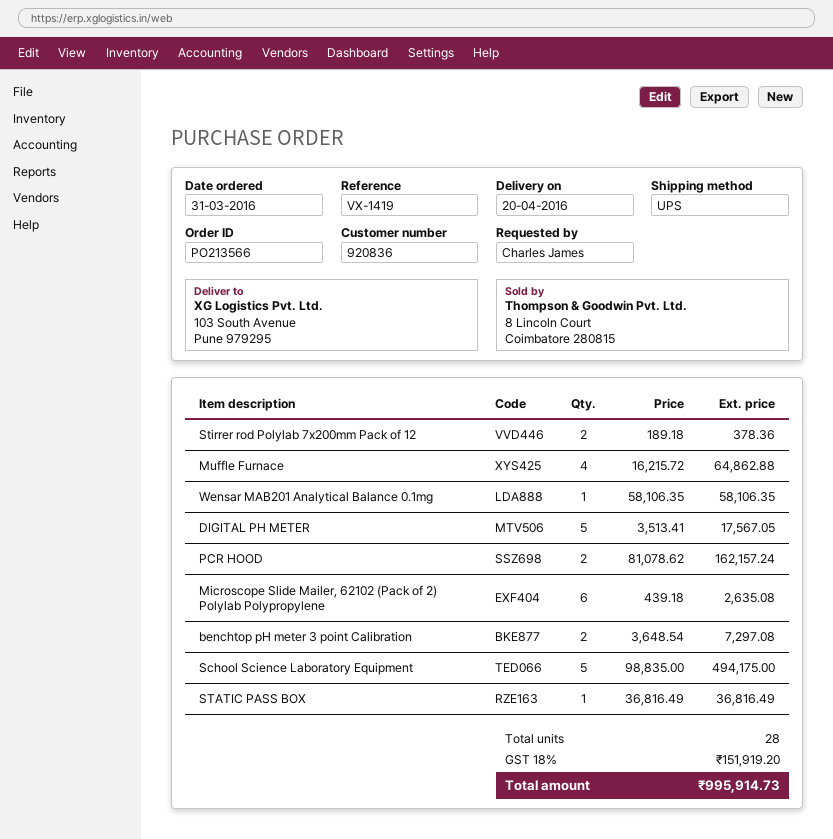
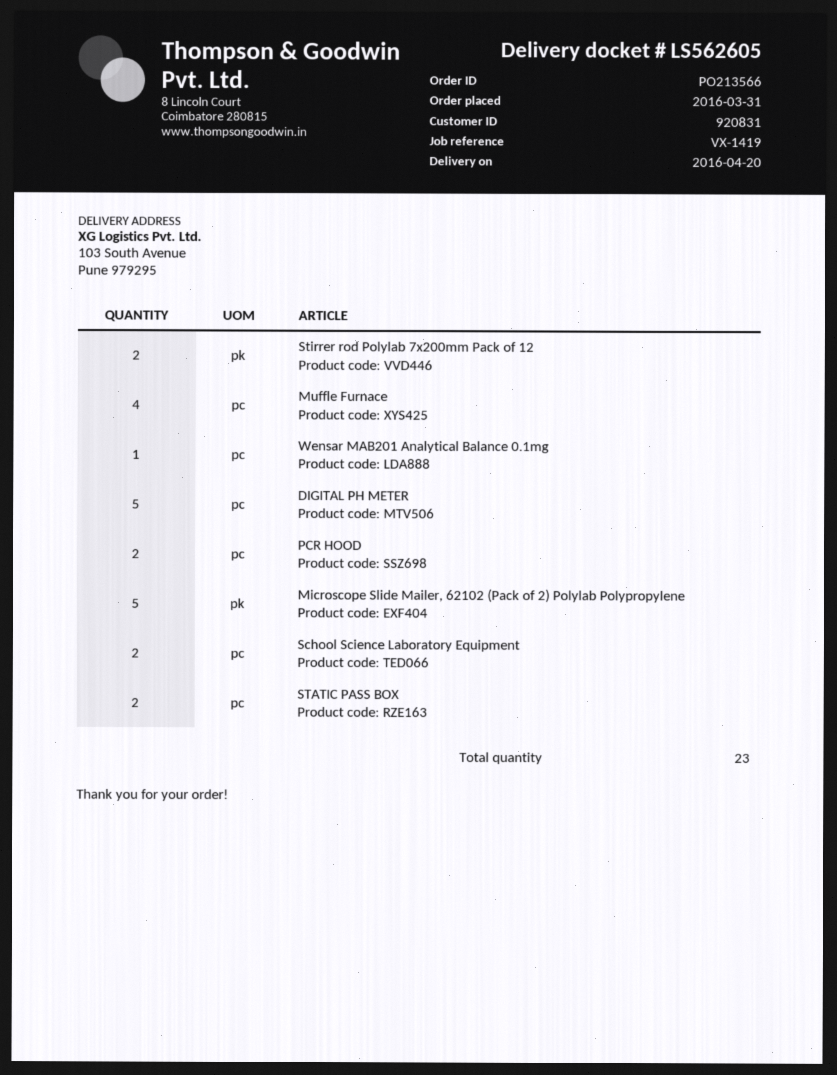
customer number: 920836 -> 920831
Microscope Slide Mailer, 62102 (Pack of 2) Polylab Polypropylene: 6 -> 5
benchtop pH meter 3 point Calibration: 2 -> none
School Science Laboratory Equipment: 5 -> 2
STATIC PASS BOX: 1 -> 2
total quantity: 28 -> 23

